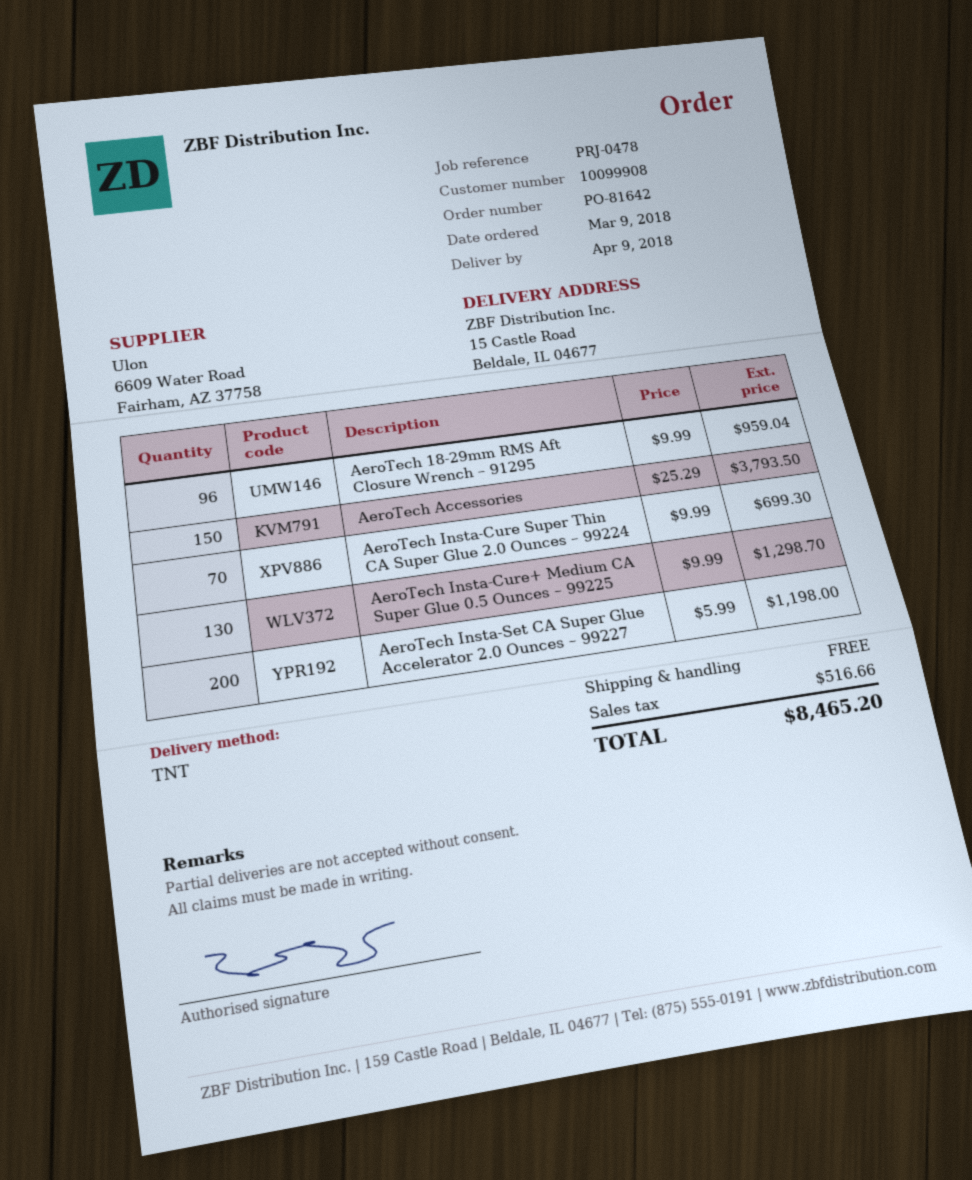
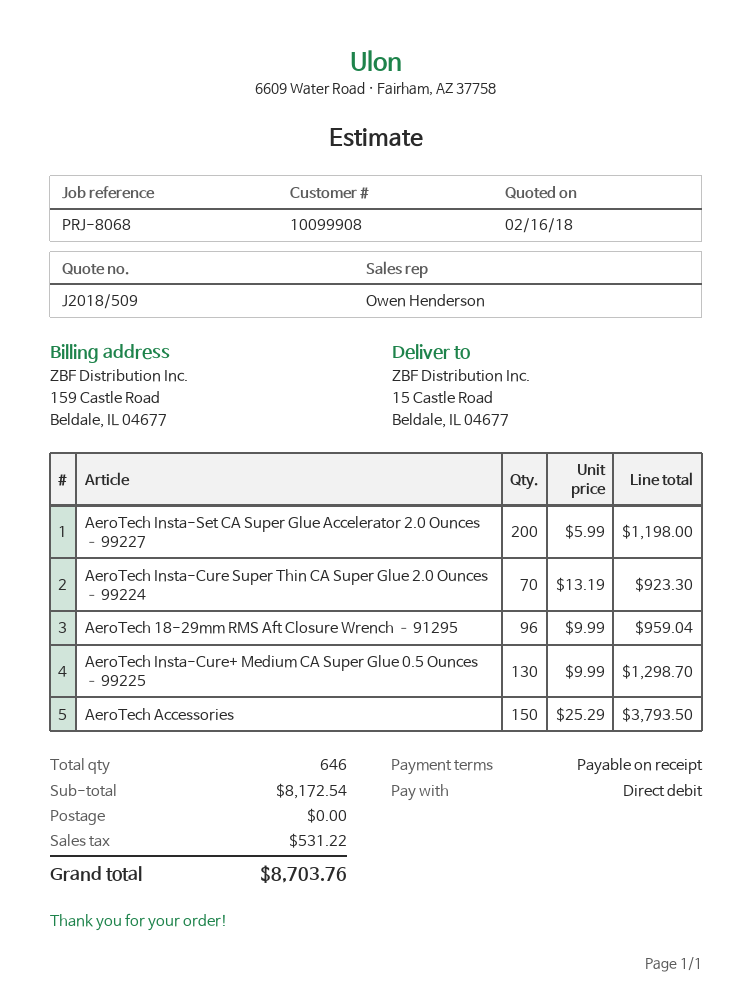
reference: PRJ-0478 -> PRJ-8068
AeroTech Insta-Cure Super Thin CA Super Glue 2.0 Ounces – 99224: 70 x 9.99 = 699.30 -> 70 x 13.19 = 923.30
tax: 516.66 -> 531.22
total: 8465.20 -> 8703.76

